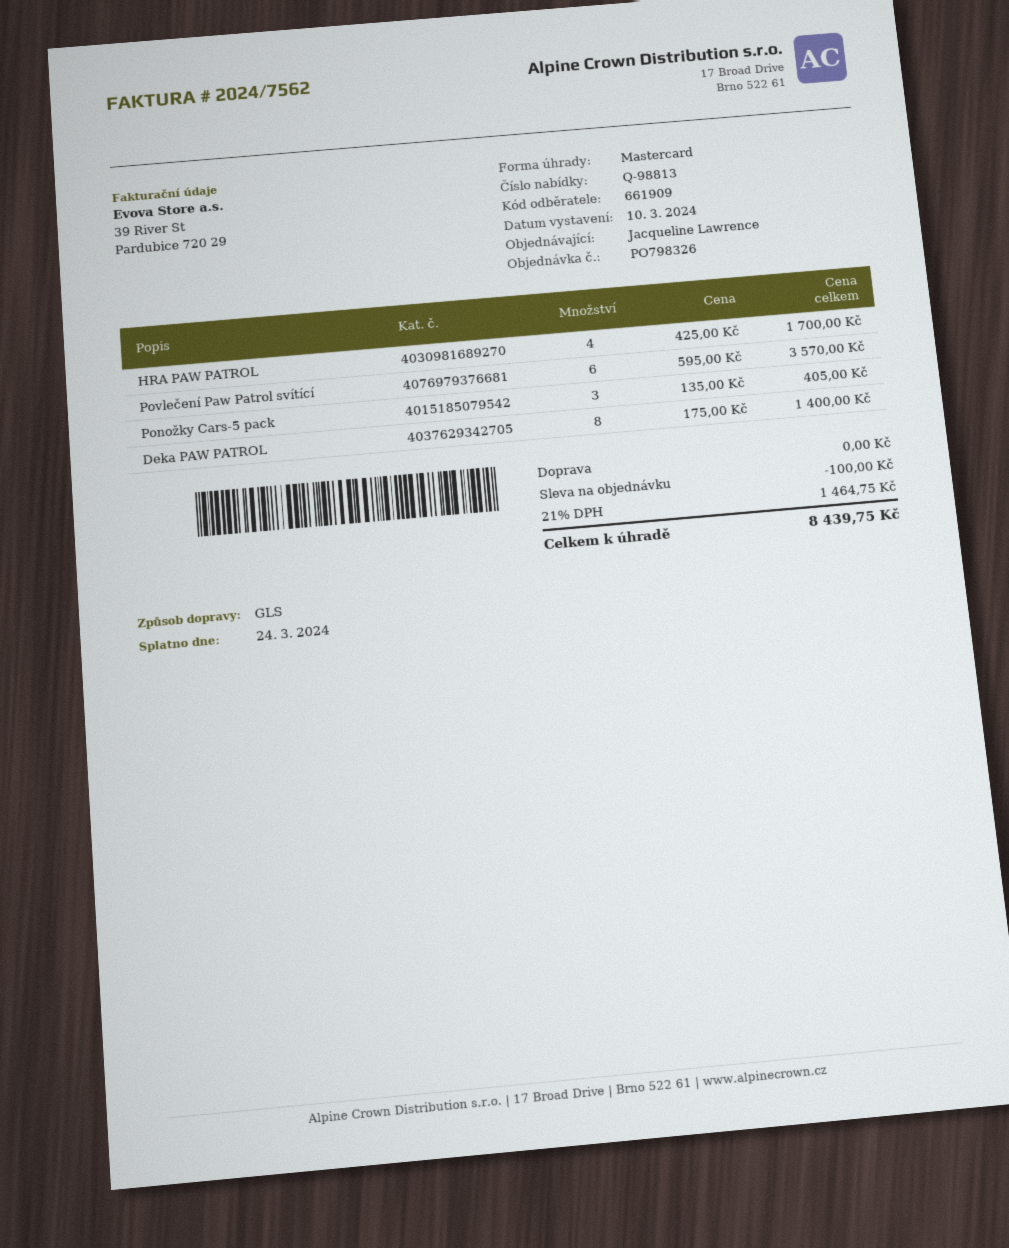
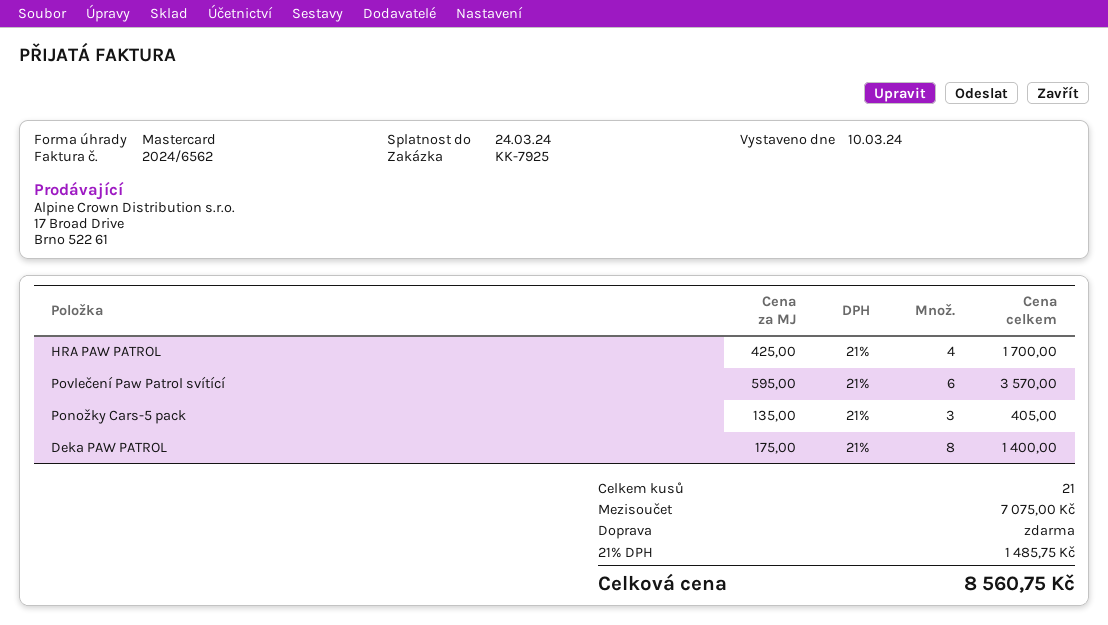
invoice number: 2024/7562 -> 2024/6562
discount: 100.00 -> none
tax: 21% = 1464.75 -> 21% = 1485.75
total: 8439.75 -> 8560.75

